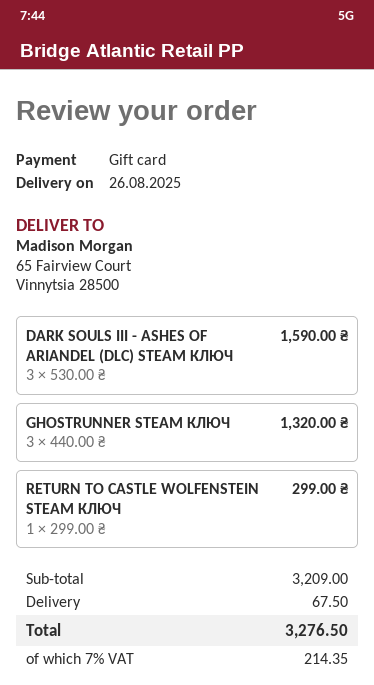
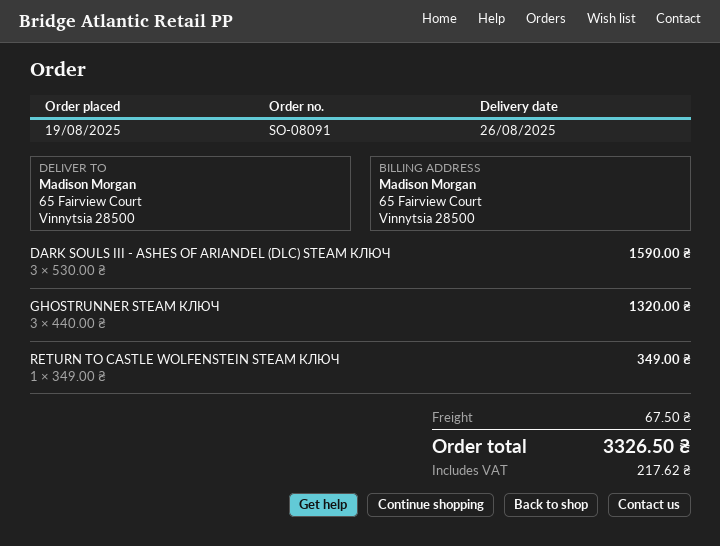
RETURN TO CASTLE WOLFENSTEIN STEAM КЛЮЧ: 1 x 299.00 = 299.00 -> 1 x 349.00 = 349.00
tax: 214.35 -> 217.62
total: 3276.50 -> 3326.50

